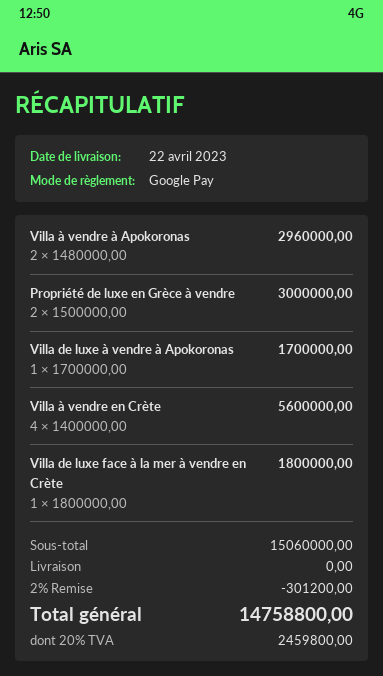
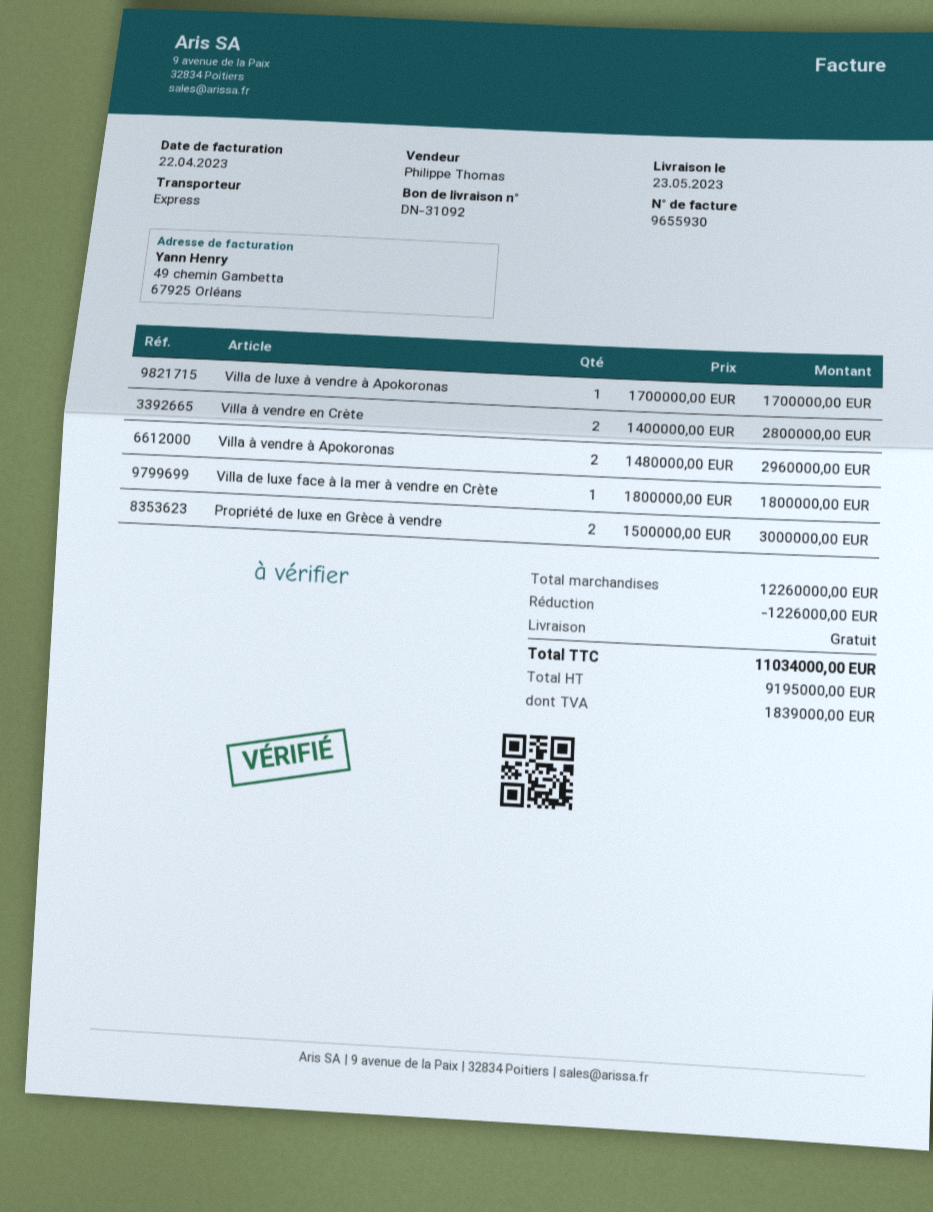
delivery date: 2023-04-22 -> 2023-05-23
Villa à vendre en Crète: 4 x 1400000.00 = 5600000.00 -> 2 x 1400000.00 = 2800000.00
subtotal: 15060000.00 -> 12260000.00
discount: 301200.00 -> 1226000.00
tax: 2459800.00 -> 1839000.00
total: 14758800.00 -> 11034000.00

